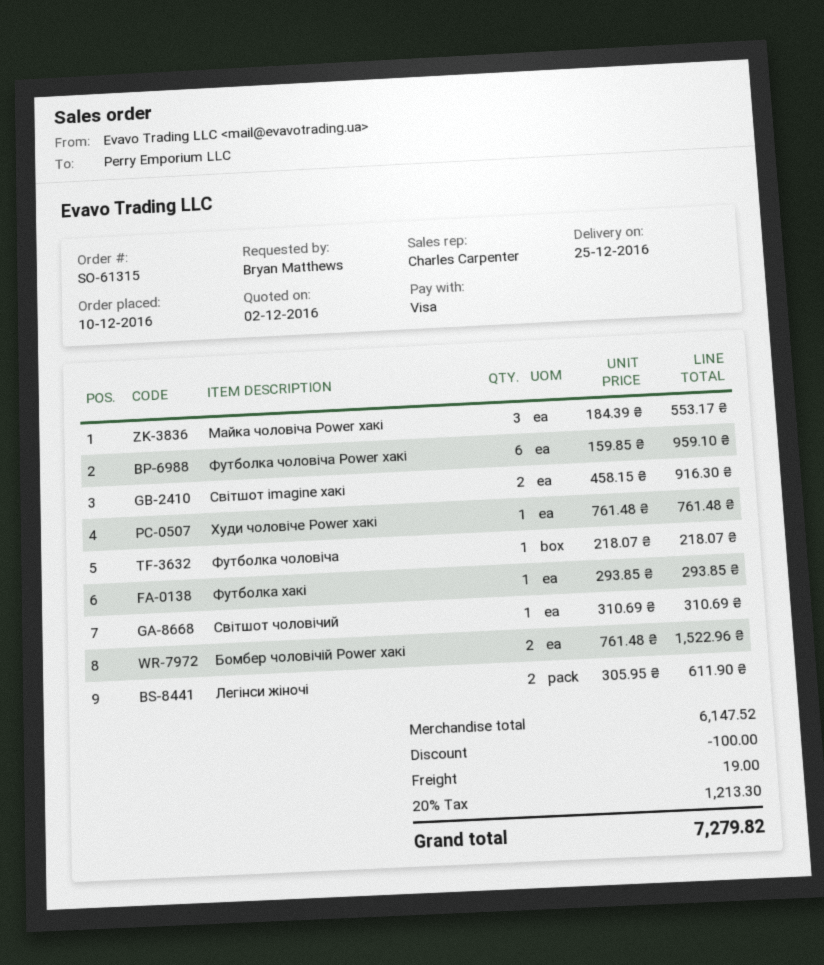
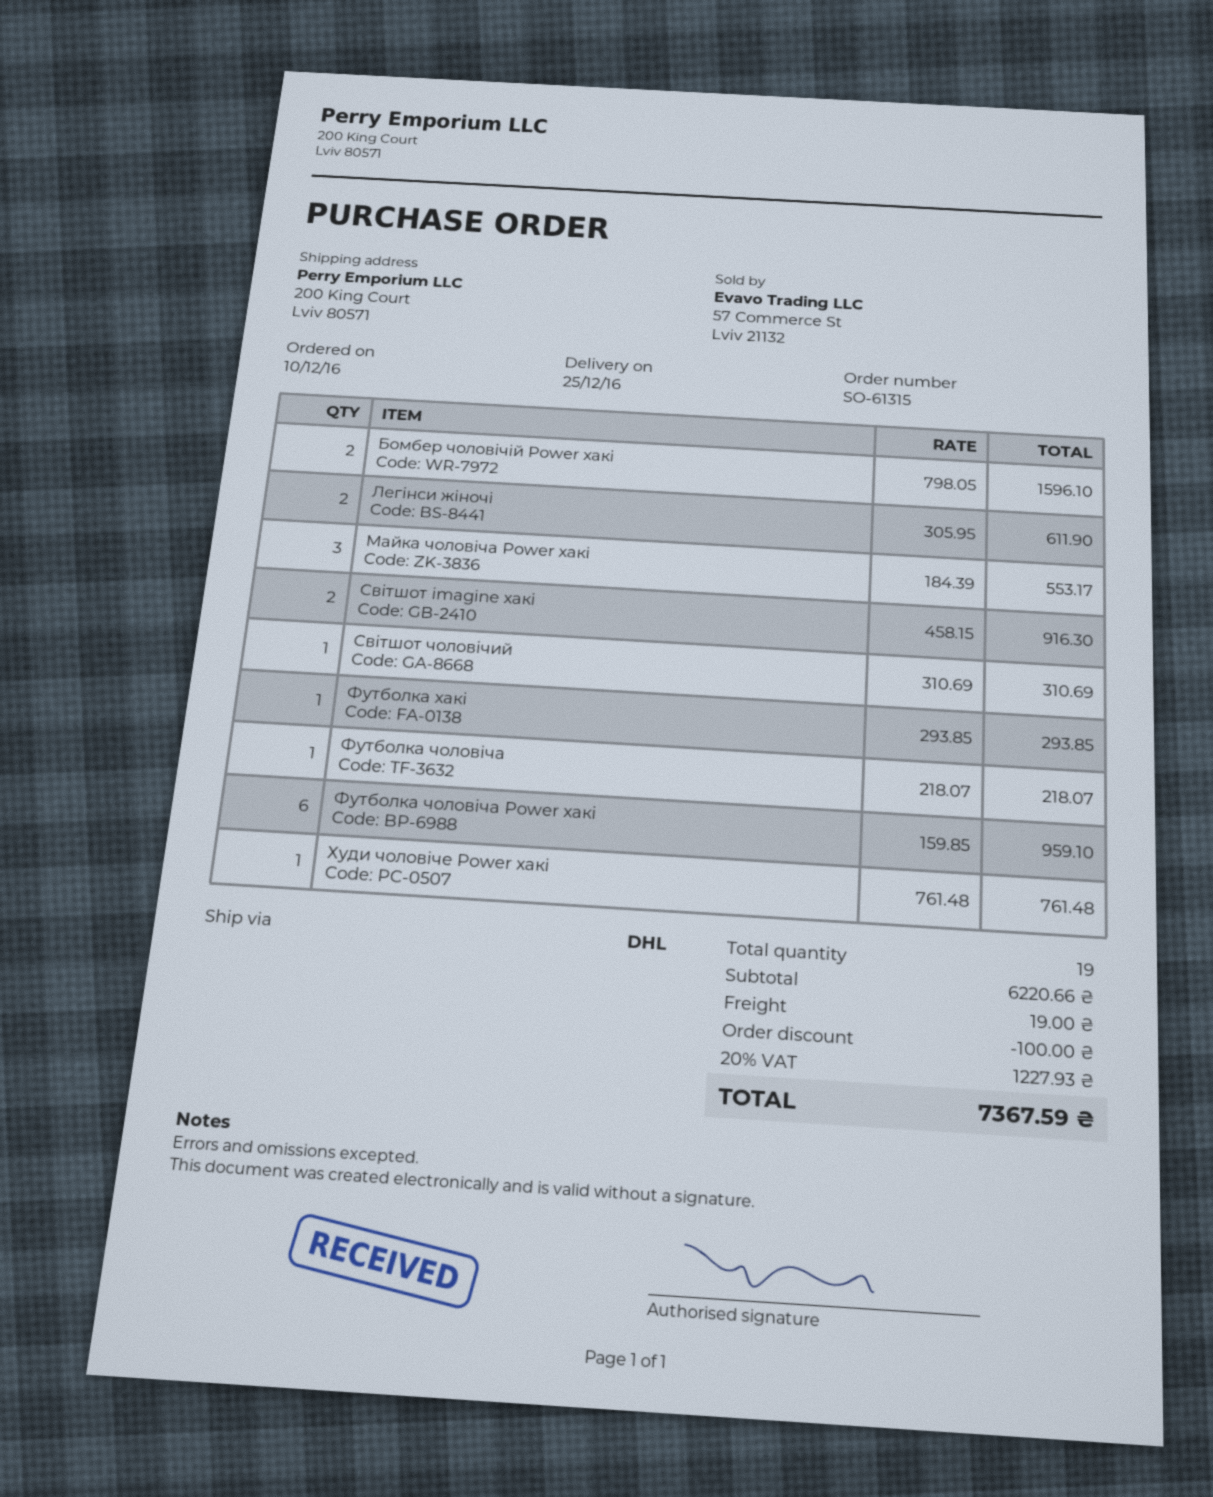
Бомбер чоловічій Power хакі: 2 x 761.48 = 1522.96 -> 2 x 798.05 = 1596.10
subtotal: 6147.52 -> 6220.66
tax: 20% = 1213.30 -> 20% = 1227.93
total: 7279.82 -> 7367.59

